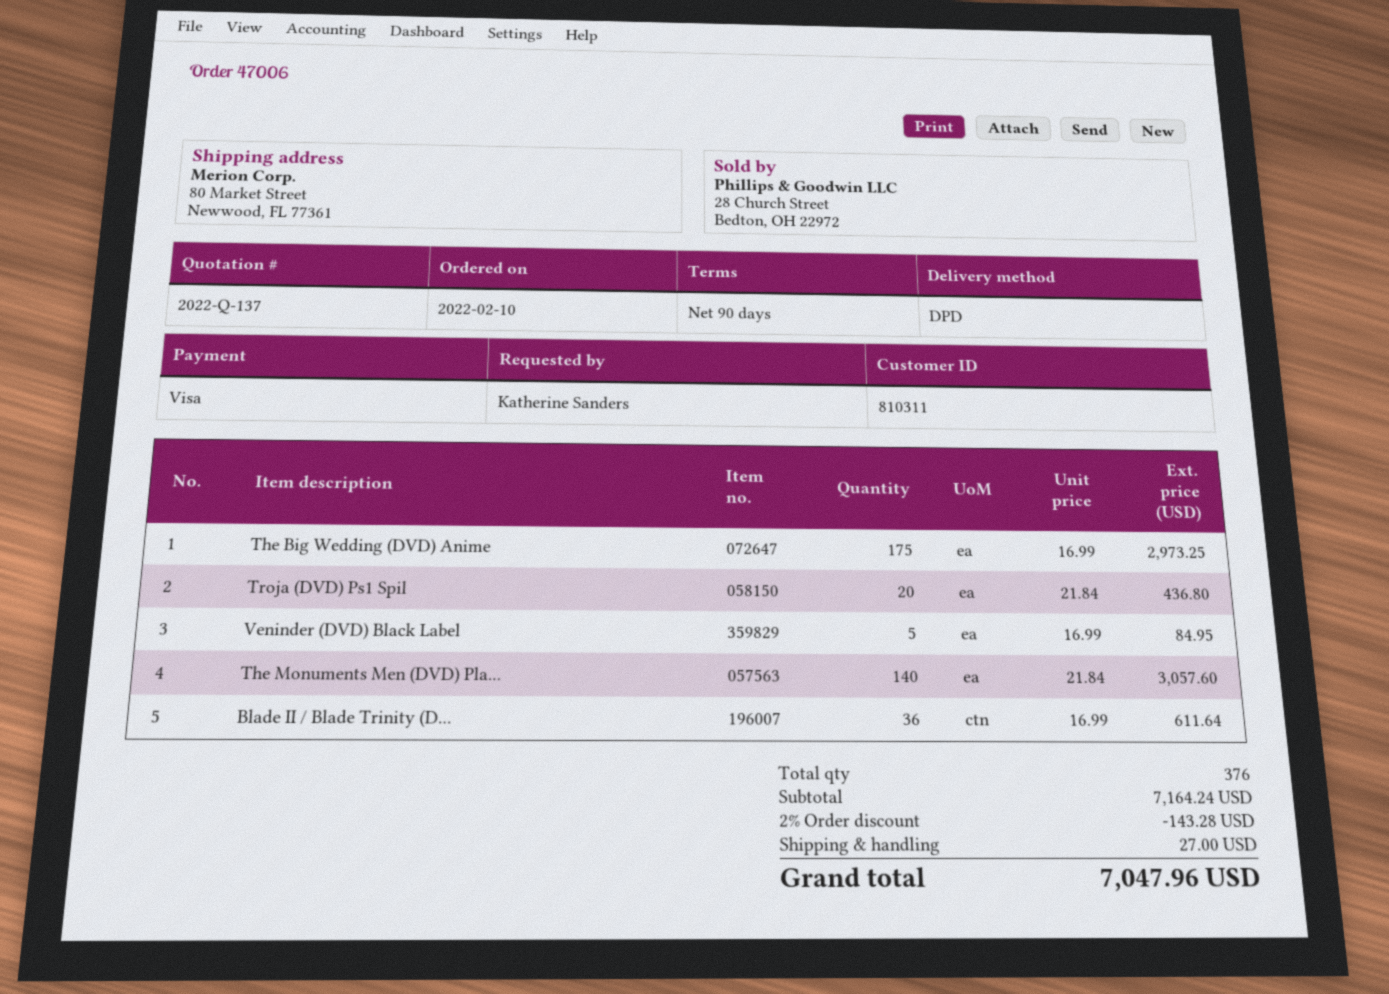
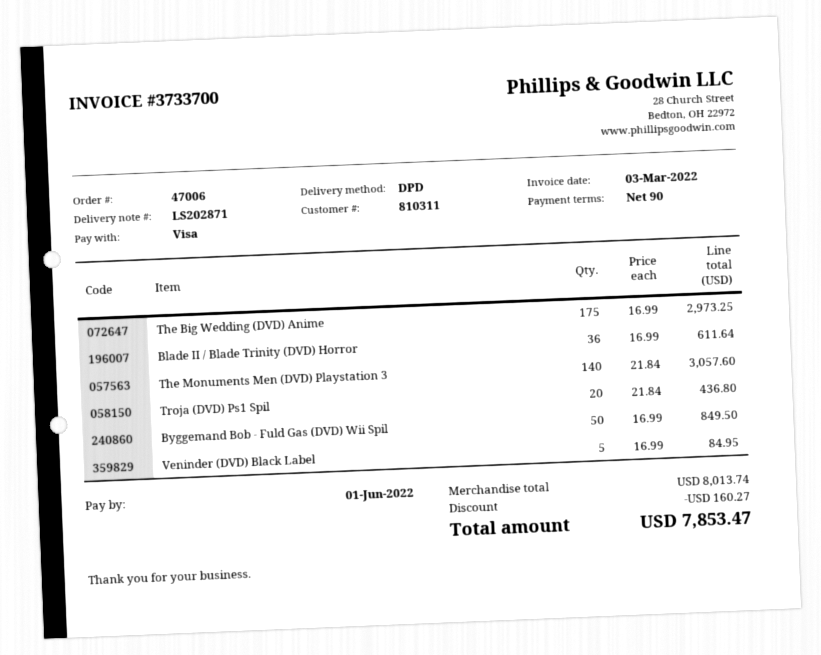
Byggemand Bob - Fuld Gas (DVD) Wii Spil: none -> 50 x 16.99 = 849.50
subtotal: 7164.24 -> 8013.74
discount: 143.28 -> 160.27
shipping: 27.00 -> none
total: 7047.96 -> 7853.47

